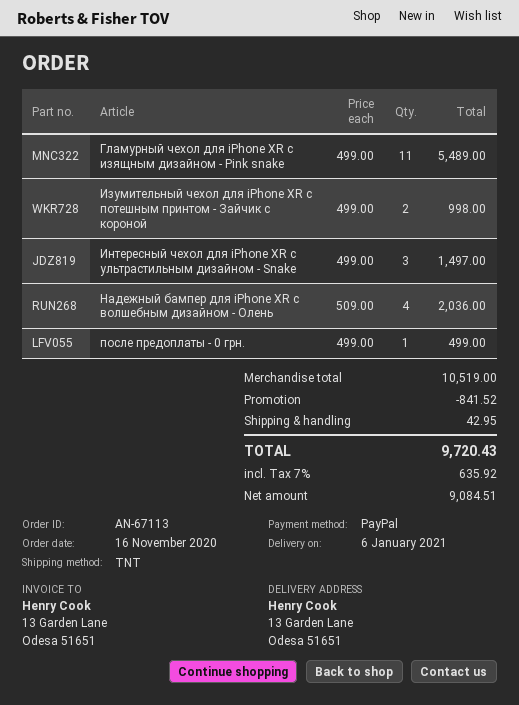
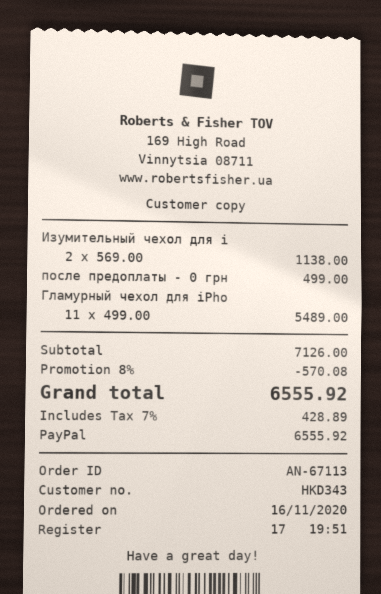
Изумительный чехол для iPhone ХR с потешным принтом - Зайчик с короной: 2 x 499.00 = 998.00 -> 2 x 569.00 = 1138.00
Интересный чехол для iPhone ХR с ультрастильным дизайном - Snake: 3 x 499.00 = 1497.00 -> none
Надежный бампер для iPhone ХR с волшебным дизайном - Олень: 4 x 509.00 = 2036.00 -> none
subtotal: 10519.00 -> 7126.00
discount: 841.52 -> 570.08
shipping: 42.95 -> none
tax: 7% = 635.92 -> 7% = 428.89
total: 9720.43 -> 6555.92

